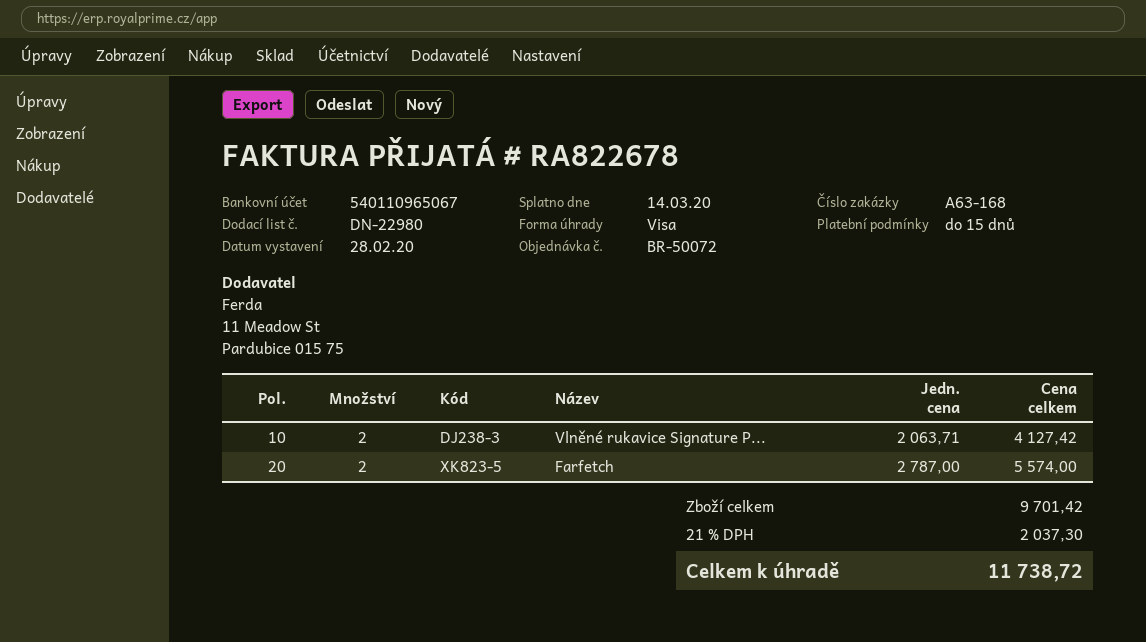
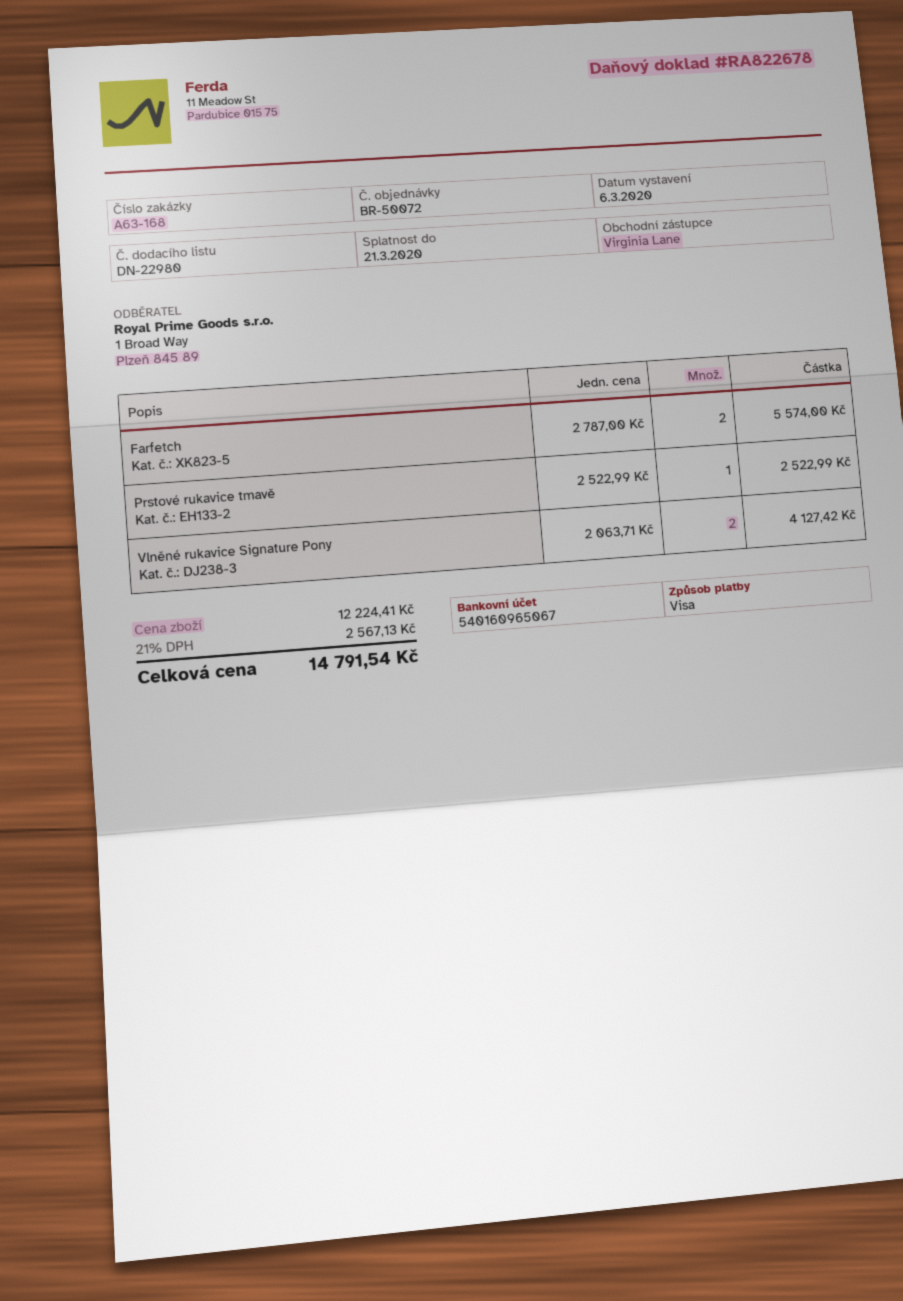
invoice date: 2020-02-28 -> 2020-03-06
due date: 2020-03-14 -> 2020-03-21
bank account: 540110965067 -> 540160965067
Prstové rukavice tmavě: none -> 1 x 2522.99 = 2522.99
subtotal: 9701.42 -> 12224.41
tax: 21% = 2037.30 -> 21% = 2567.13
total: 11738.72 -> 14791.54

